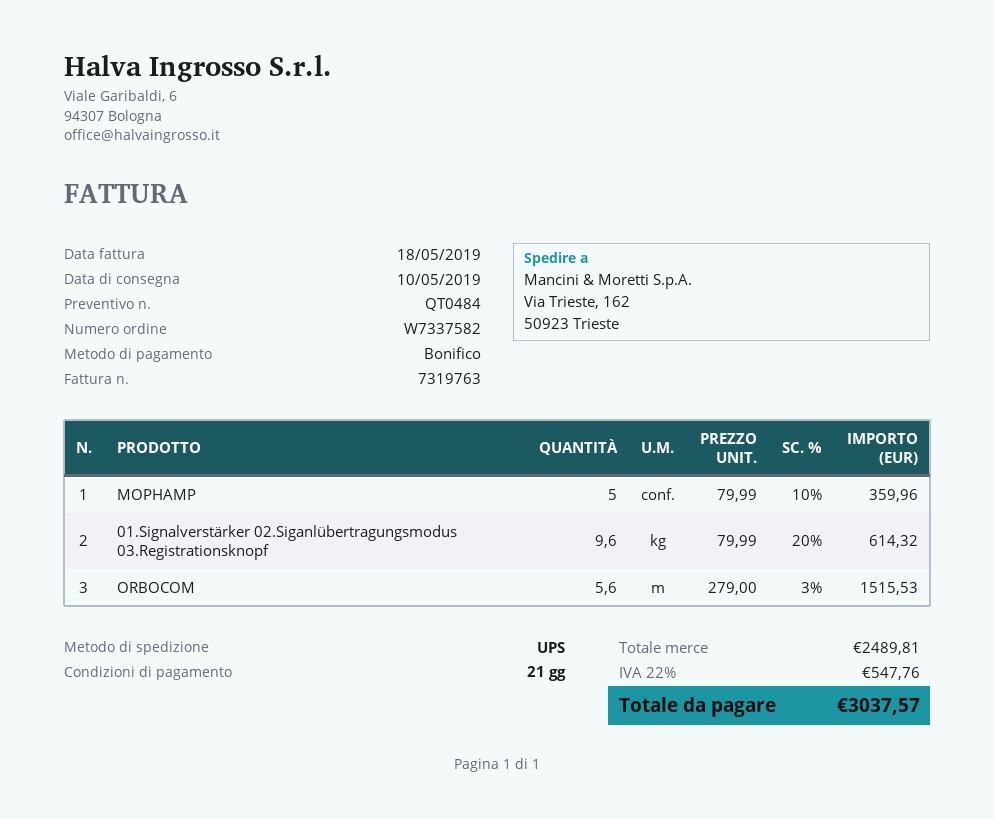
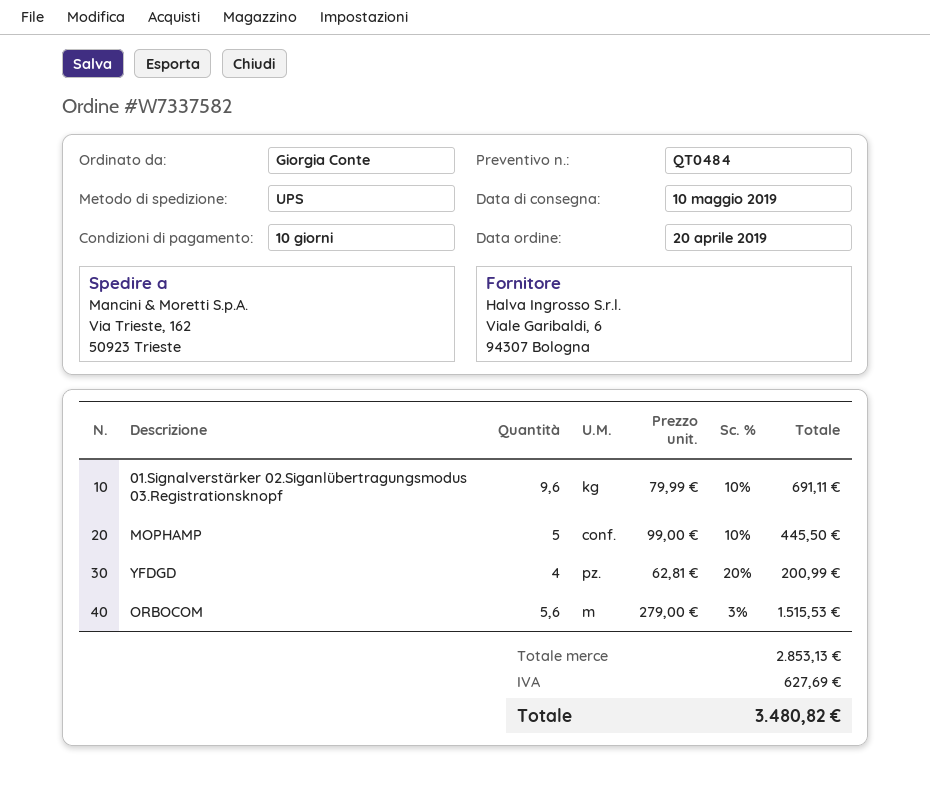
payment terms: 21 days -> 10 days
MOPHAMP: 5 x 79.99 - 10% = 359.96 -> 5 x 99.00 - 10% = 445.50
01.Signalverstärker 02.Siganlübertragungsmodus 03.Registrationsknopf: 9.6 x 79.99 - 20% = 614.32 -> 9.6 x 79.99 - 10% = 691.11
YFDGD: none -> 4 x 62.81 - 20% = 200.99
subtotal: 2489.81 -> 2853.13
tax: 547.76 -> 627.69
total: 3037.57 -> 3480.82

